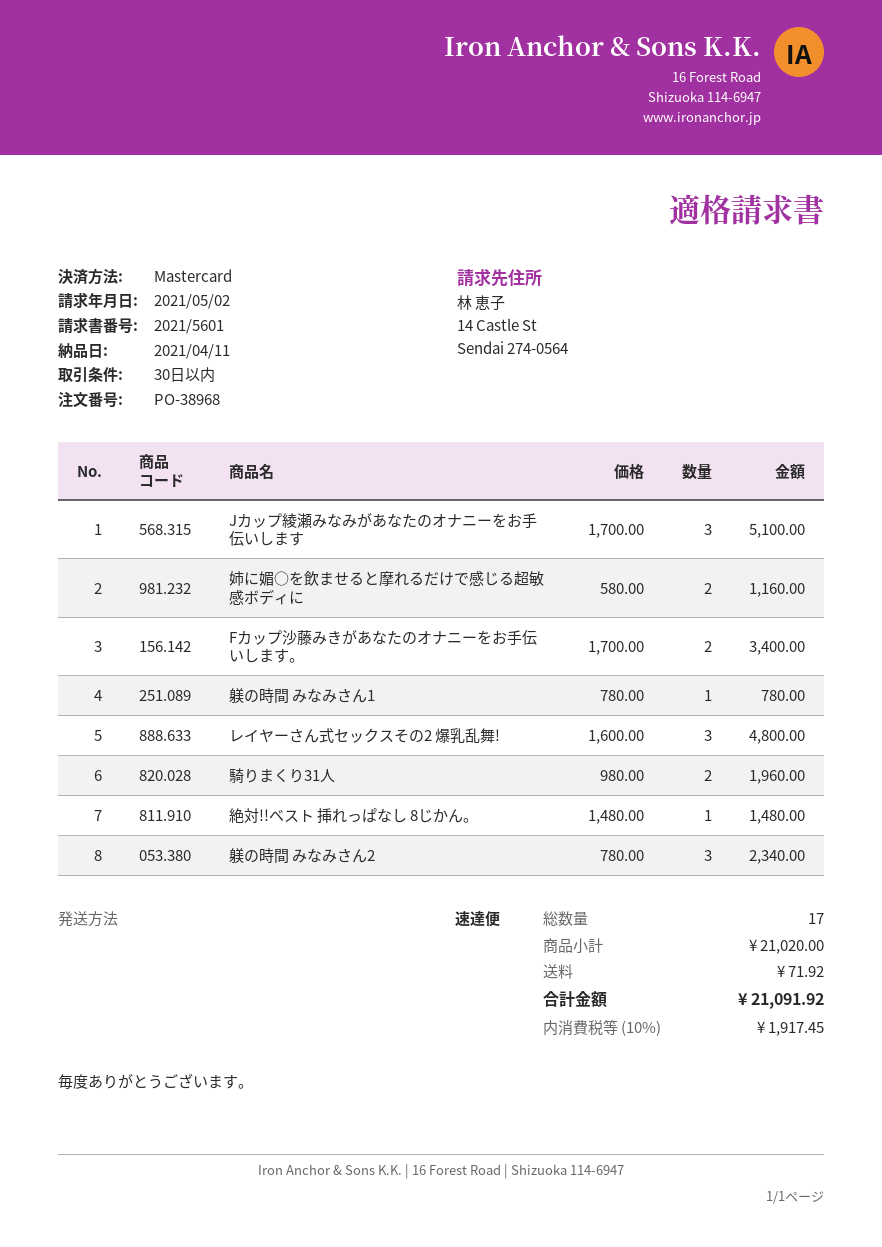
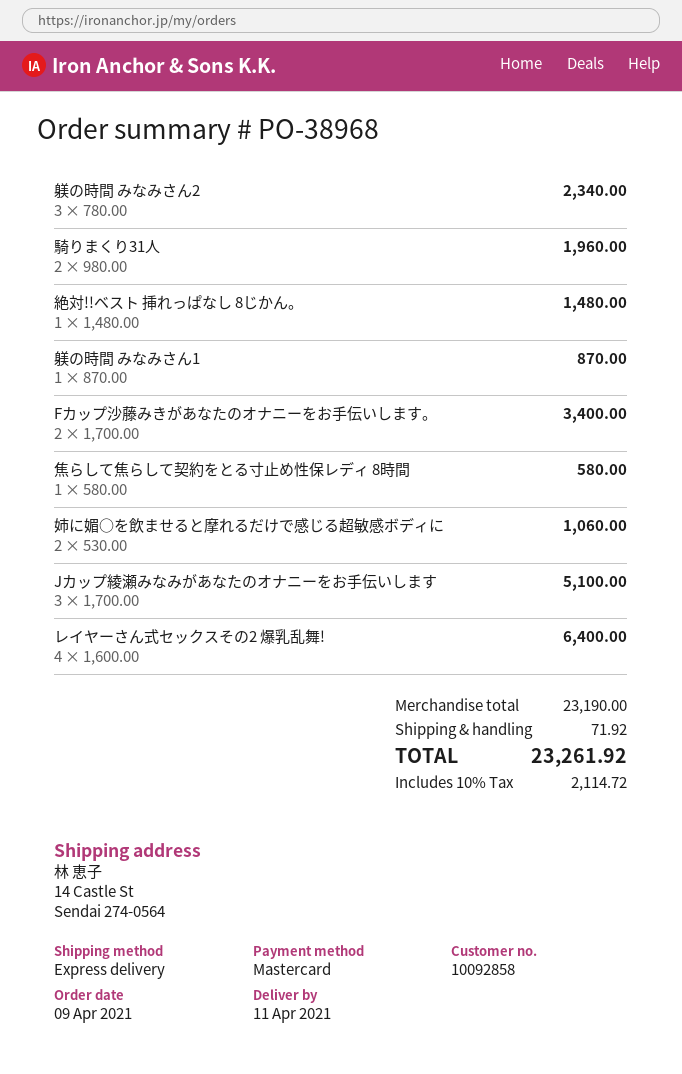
姉に媚○を飲ませると摩れるだけで感じる超敏感ボディに: 2 x 580.00 = 1160.00 -> 2 x 530.00 = 1060.00
躾の時間 みなみさん1: 1 x 780.00 = 780.00 -> 1 x 870.00 = 870.00
レイヤーさん式セックスその2 爆乳乱舞!: 3 x 1600.00 = 4800.00 -> 4 x 1600.00 = 6400.00
焦らして焦らして契約をとる寸止め性保レディ 8時間: none -> 1 x 580.00 = 580.00
subtotal: 21020.00 -> 23190.00
tax: 10% = 1917.45 -> 10% = 2114.72
total: 21091.92 -> 23261.92

